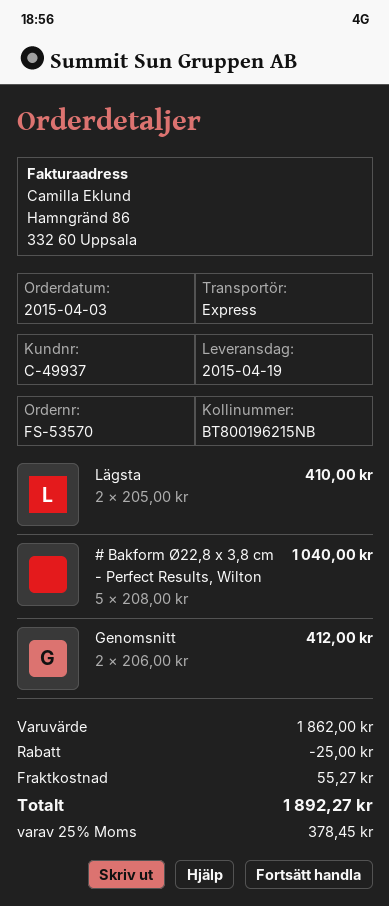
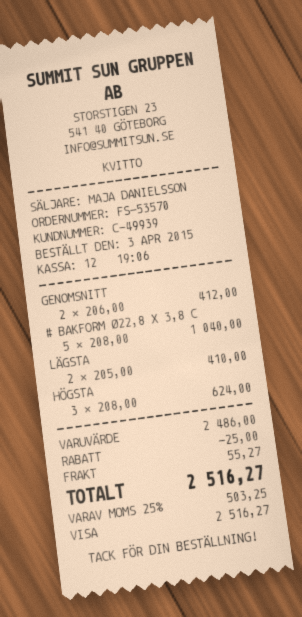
customer number: C-49937 -> C-49939
HÖGSTA: none -> 3 x 208.00 = 624.00
subtotal: 1862.00 -> 2486.00
tax: 25% = 378.45 -> 25% = 503.25
total: 1892.27 -> 2516.27

